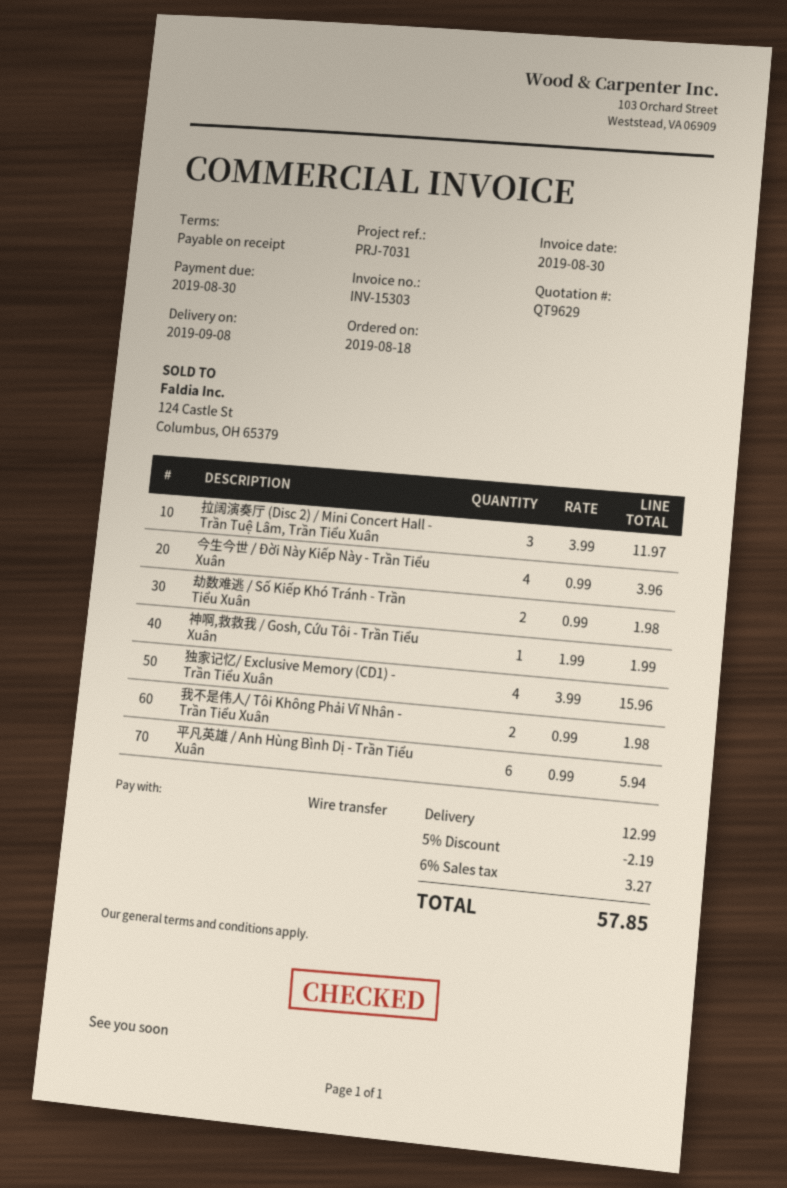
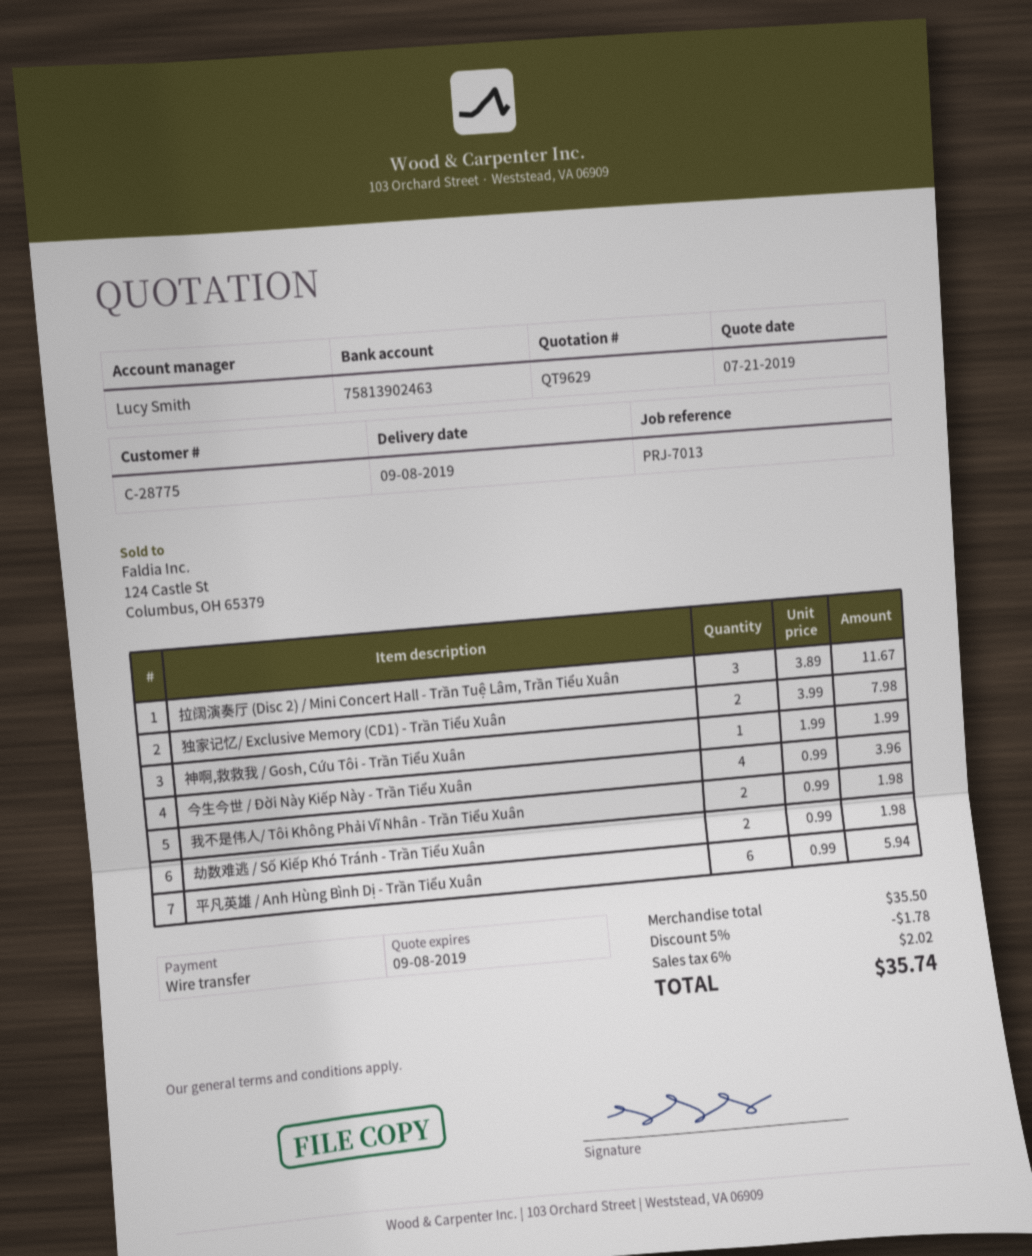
reference: PRJ-7031 -> PRJ-7013
拉阔演奏厅 (Disc 2) / Mini Concert Hall - Trần Tuệ Lâm, Trần Tiểu Xuân: 3 x 3.99 = 11.97 -> 3 x 3.89 = 11.67
独家记忆/ Exclusive Memory (CD1) - Trần Tiểu Xuân: 4 x 3.99 = 15.96 -> 2 x 3.99 = 7.98
discount: 5% = 2.19 -> 5% = 1.78
shipping: 12.99 -> none
tax: 6% = 3.27 -> 6% = 2.02
total: 57.85 -> 35.74

